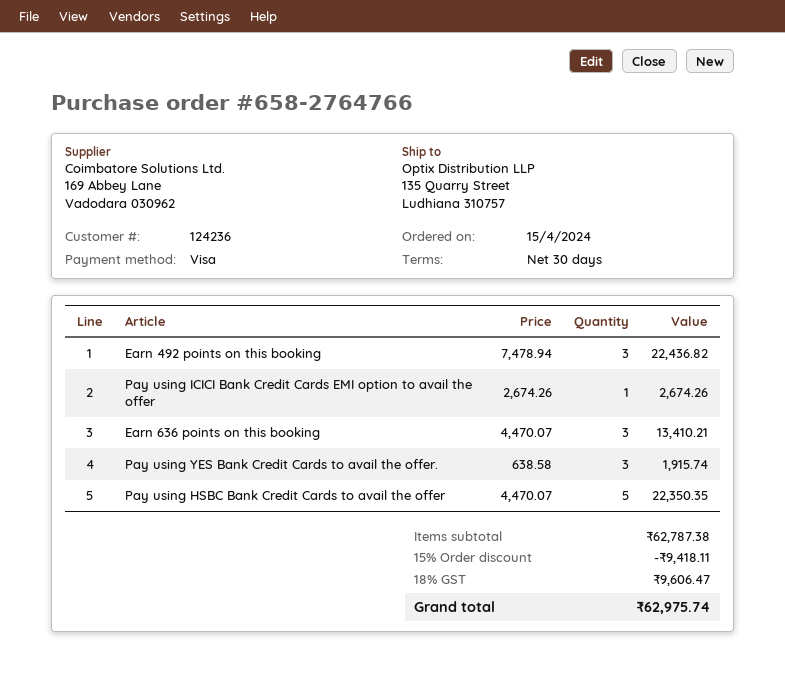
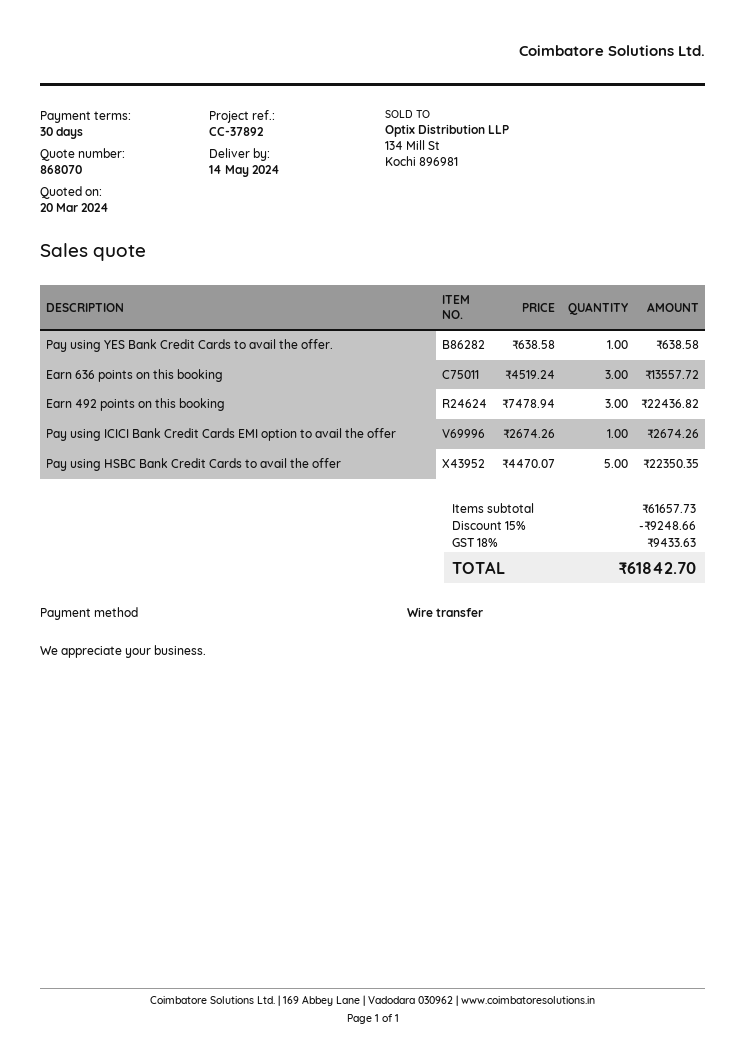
payment method: Visa -> bank transfer
Earn 636 points on this booking: 3 x 4470.07 = 13410.21 -> 3 x 4519.24 = 13557.72
Pay using YES Bank Credit Cards to avail the offer.: 3 x 638.58 = 1915.74 -> 1 x 638.58 = 638.58
subtotal: 62787.38 -> 61657.73
discount: 15% = 9418.11 -> 15% = 9248.66
tax: 18% = 9606.47 -> 18% = 9433.63
total: 62975.74 -> 61842.70

